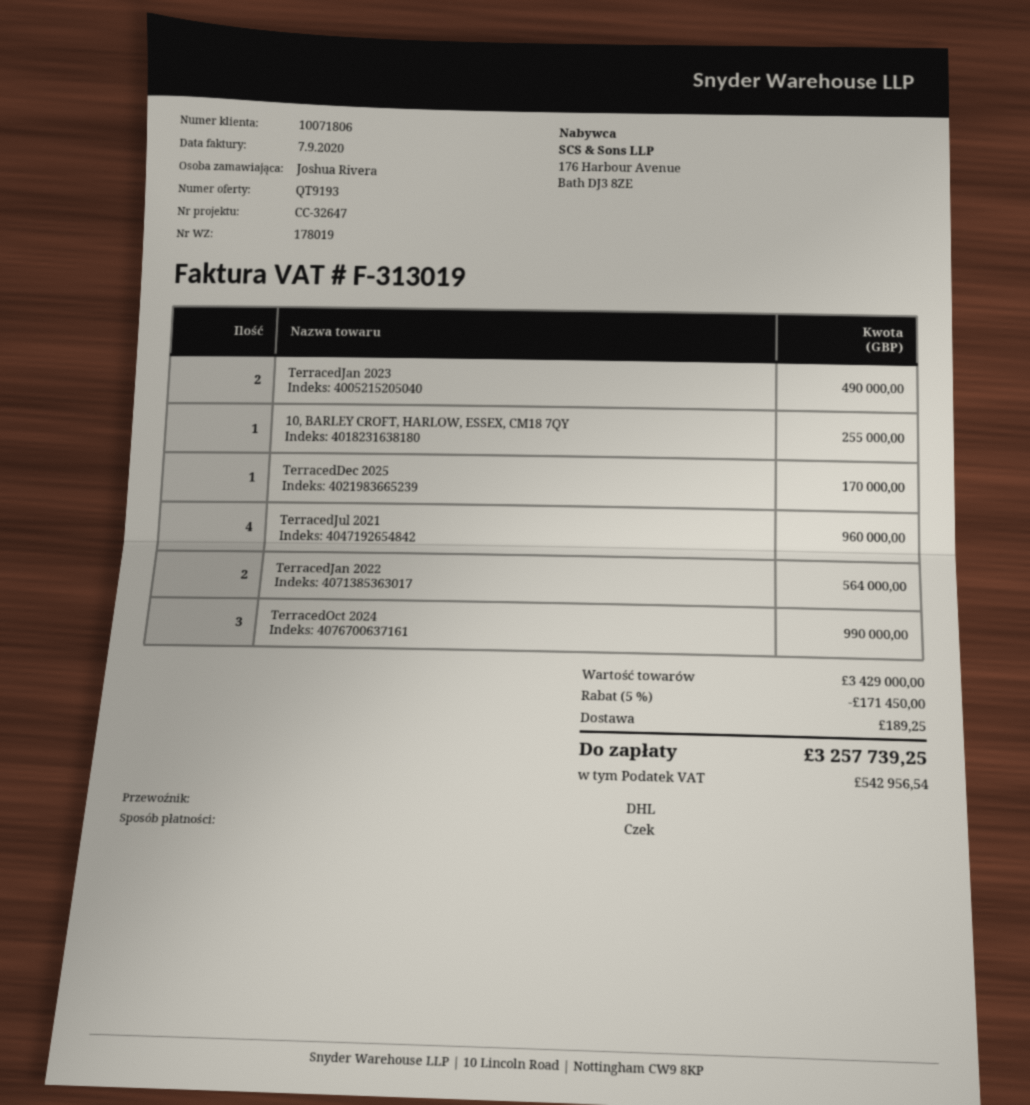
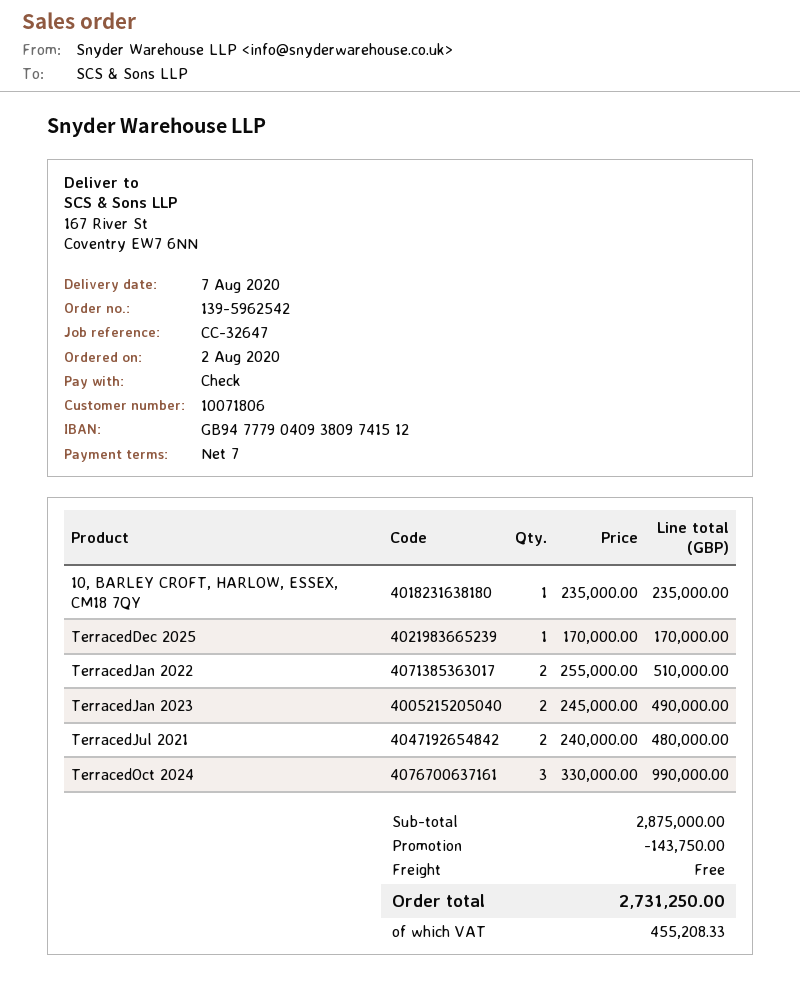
10, BARLEY CROFT, HARLOW, ESSEX, CM18 7QY: 1 for 255000.00 -> 1 for 235000.00
TerracedJul 2021: 4 for 960000.00 -> 2 for 480000.00
TerracedJan 2022: 2 for 564000.00 -> 2 for 510000.00
subtotal: 3429000.00 -> 2875000.00
discount: 171450.00 -> 143750.00
shipping: 189.25 -> 0.00
tax: 542956.54 -> 455208.33
total: 3257739.25 -> 2731250.00

